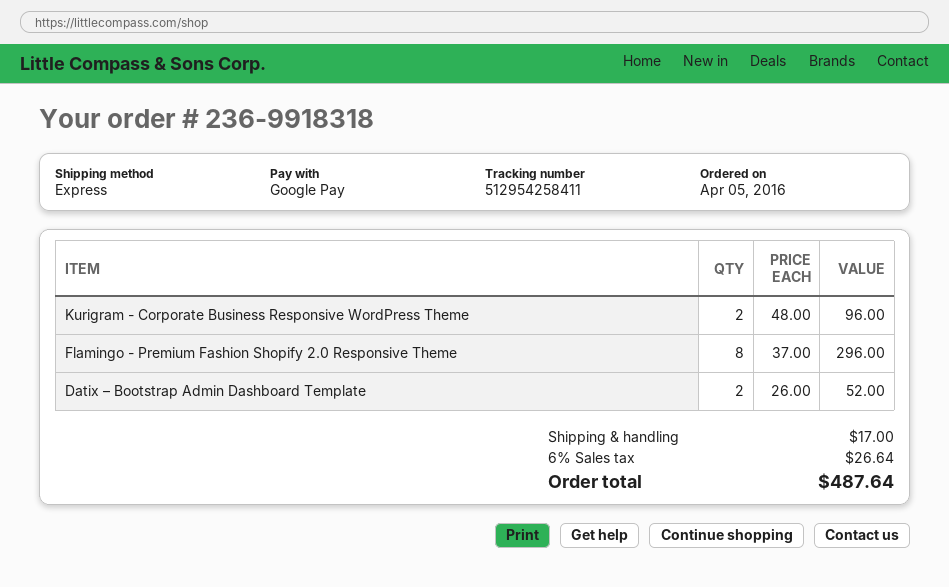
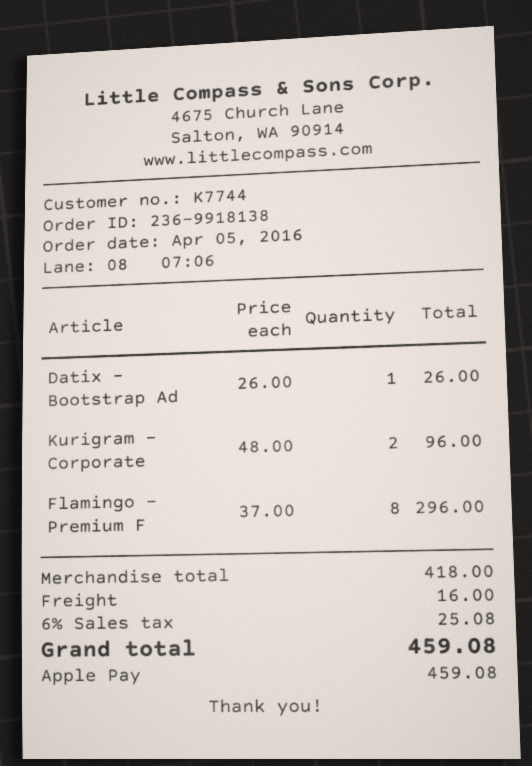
order number: 236-9918318 -> 236-9918138
payment method: Google Pay -> Apple Pay
Datix – Bootstrap Admin Dashboard Template: 2 x 26.00 = 52.00 -> 1 x 26.00 = 26.00
shipping: 17.00 -> 16.00
tax: 6% = 26.64 -> 6% = 25.08
total: 487.64 -> 459.08

